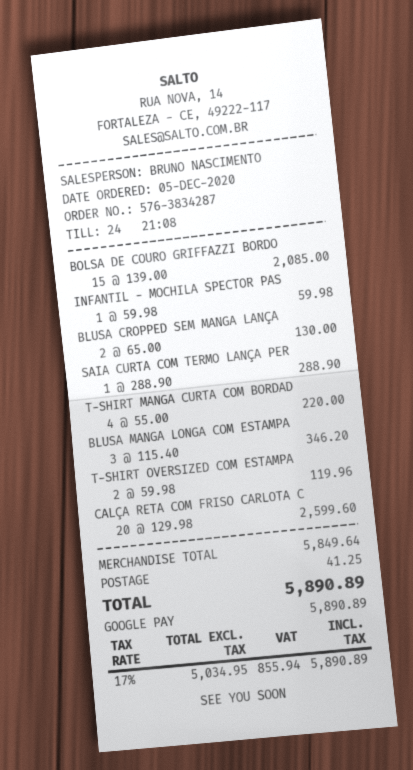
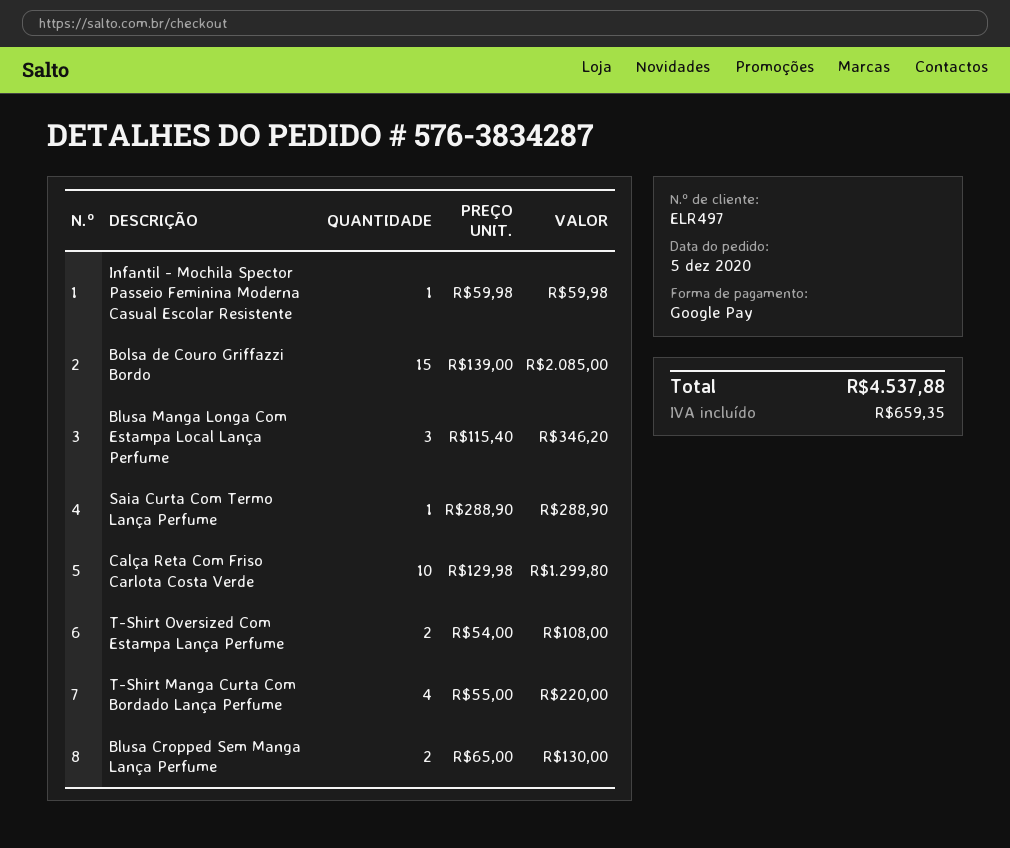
T-SHIRT OVERSIZED COM ESTAMPA: 2 x 59.98 = 119.96 -> 2 x 54.00 = 108.00
CALÇA RETA COM FRISO CARLOTA C: 20 x 129.98 = 2599.60 -> 10 x 129.98 = 1299.80
shipping: 41.25 -> none
tax: 855.94 -> 659.35
total: 5890.89 -> 4537.88

